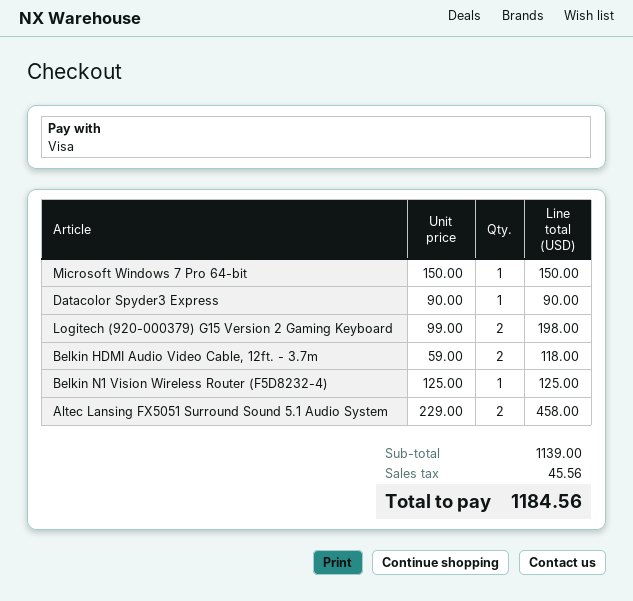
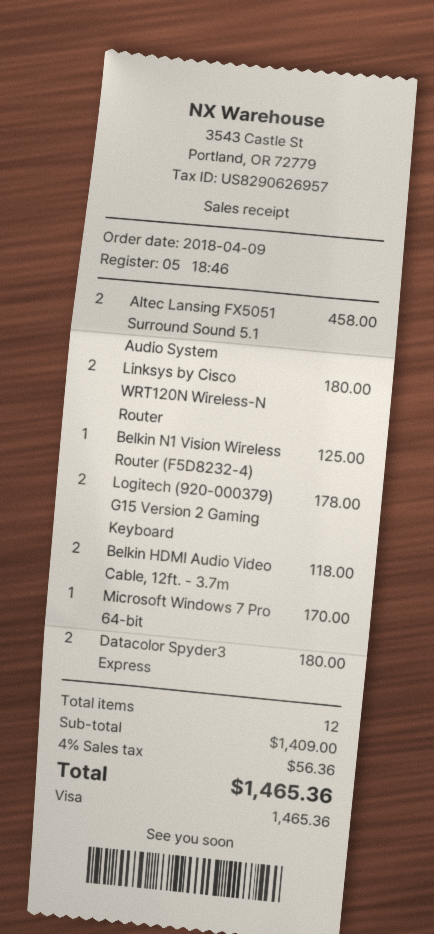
Microsoft Windows 7 Pro 64-bit: 1 for 150.00 -> 1 for 170.00
Datacolor Spyder3 Express: 1 for 90.00 -> 2 for 180.00
Logitech (920-000379) G15 Version 2 Gaming Keyboard: 2 for 198.00 -> 2 for 178.00
Linksys by Cisco WRT120N Wireless-N Router: none -> 2 for 180.00
subtotal: 1139.00 -> 1409.00
tax: 45.56 -> 56.36
total: 1184.56 -> 1465.36

